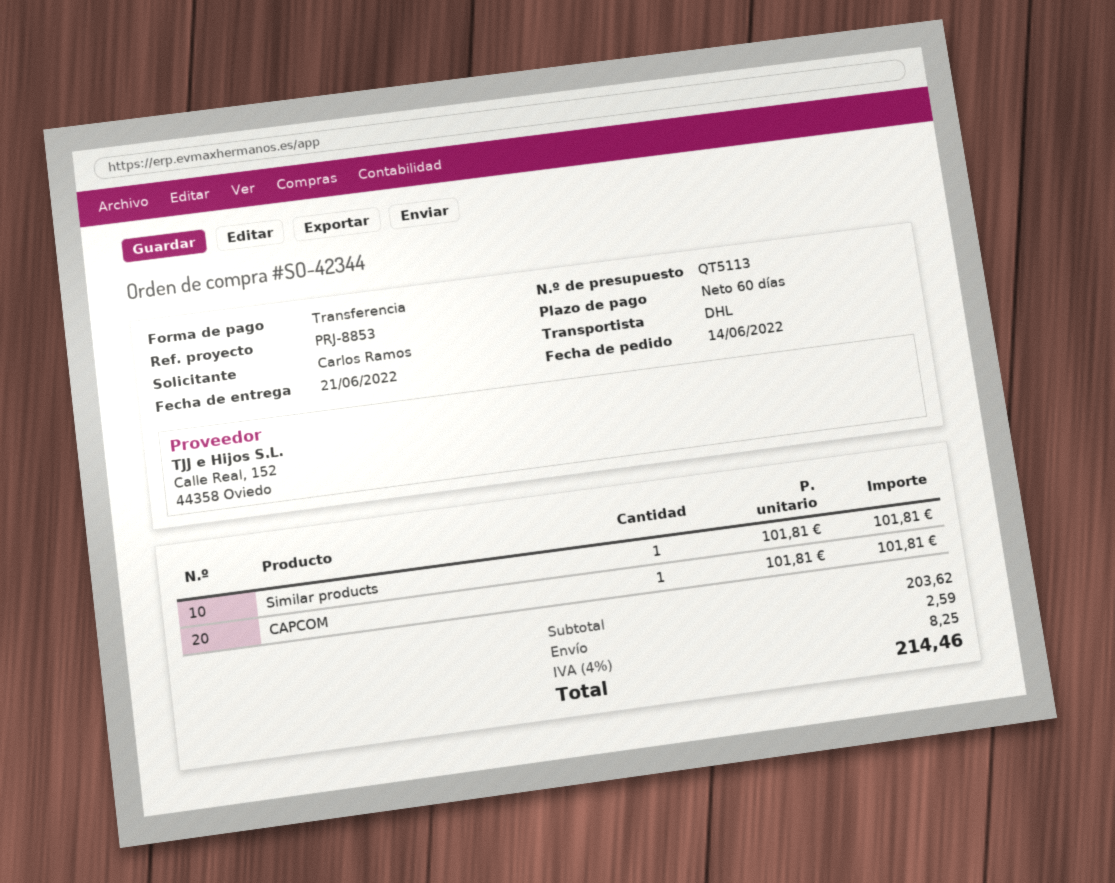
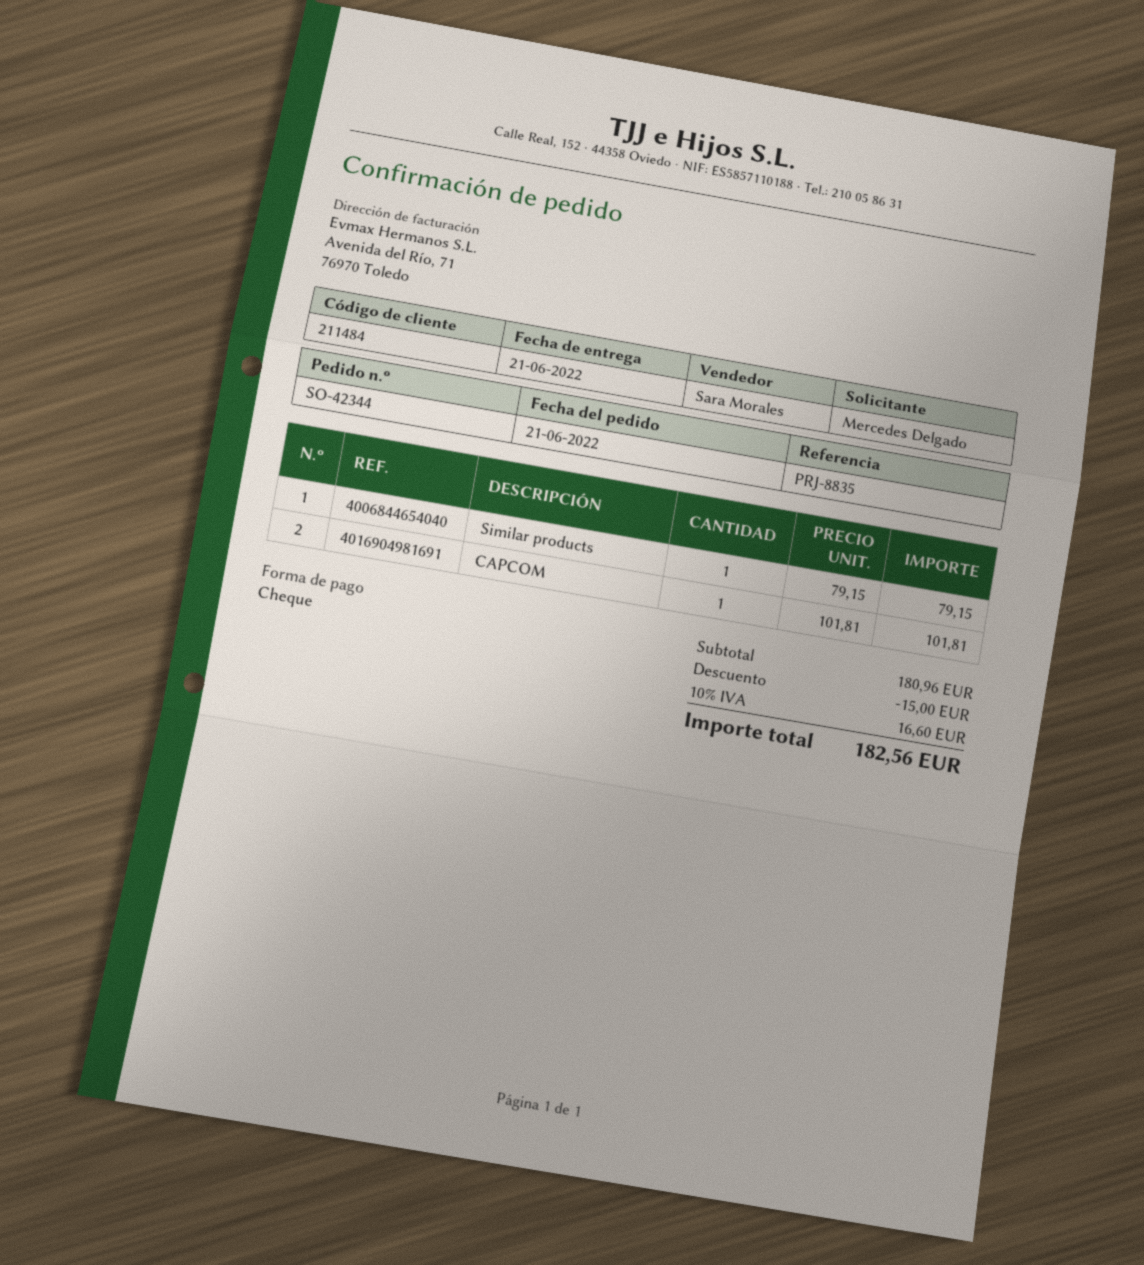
order date: 2022-06-14 -> 2022-06-21
reference: PRJ-8853 -> PRJ-8835
ordered by: Carlos Ramos -> Mercedes Delgado
payment method: bank transfer -> cheque
Similar products: 1 x 101.81 = 101.81 -> 1 x 79.15 = 79.15
subtotal: 203.62 -> 180.96
discount: none -> 15.00
shipping: 2.59 -> none
tax: 4% = 8.25 -> 10% = 16.60
total: 214.46 -> 182.56

